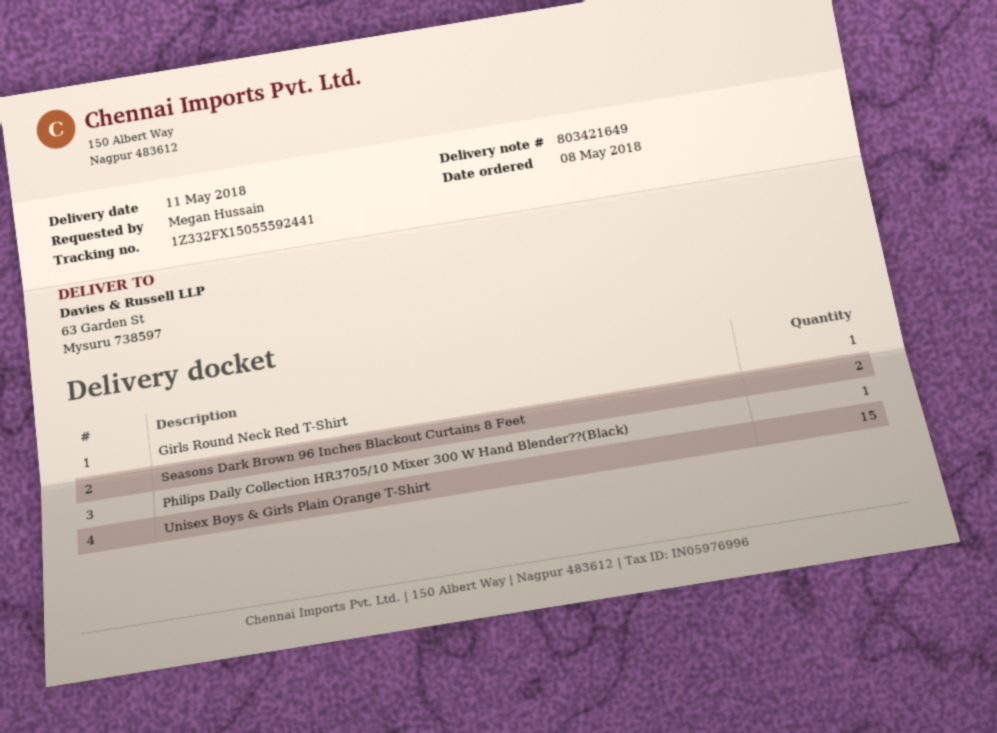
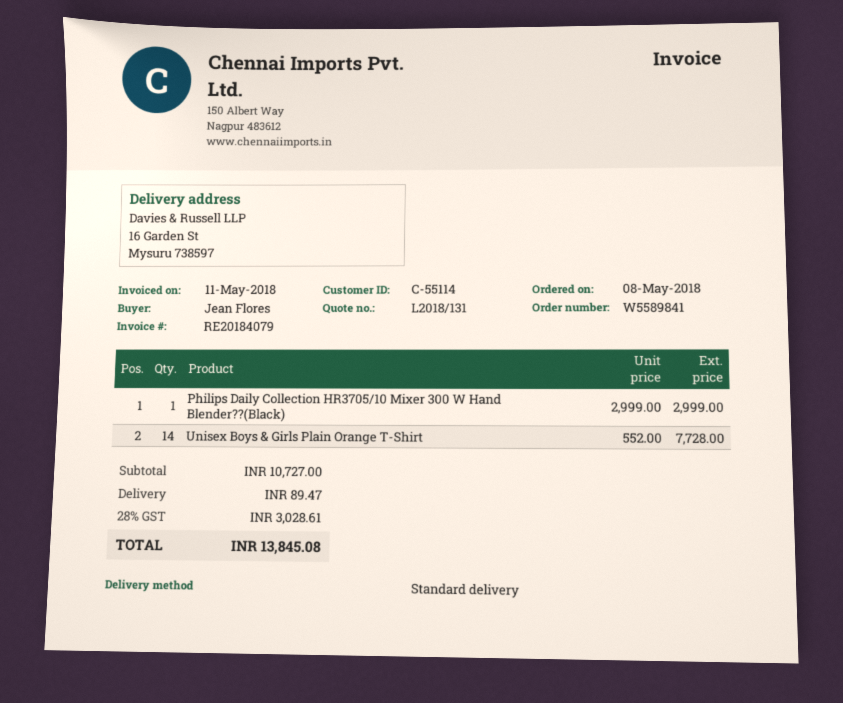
ordered by: Megan Hussain -> Jean Flores
ship to: 63 Garden St, Mysuru 738597 -> 16 Garden St, Mysuru 738597
Girls Round Neck Red T-Shirt: 1 -> none
Seasons Dark Brown 96 Inches Blackout Curtains 8 Feet: 2 -> none
Unisex Boys & Girls Plain Orange T-Shirt: 15 -> 14

